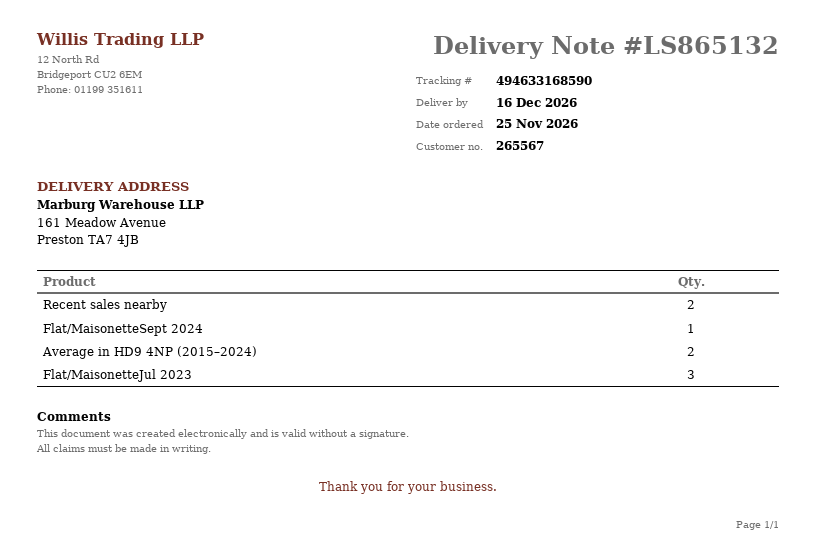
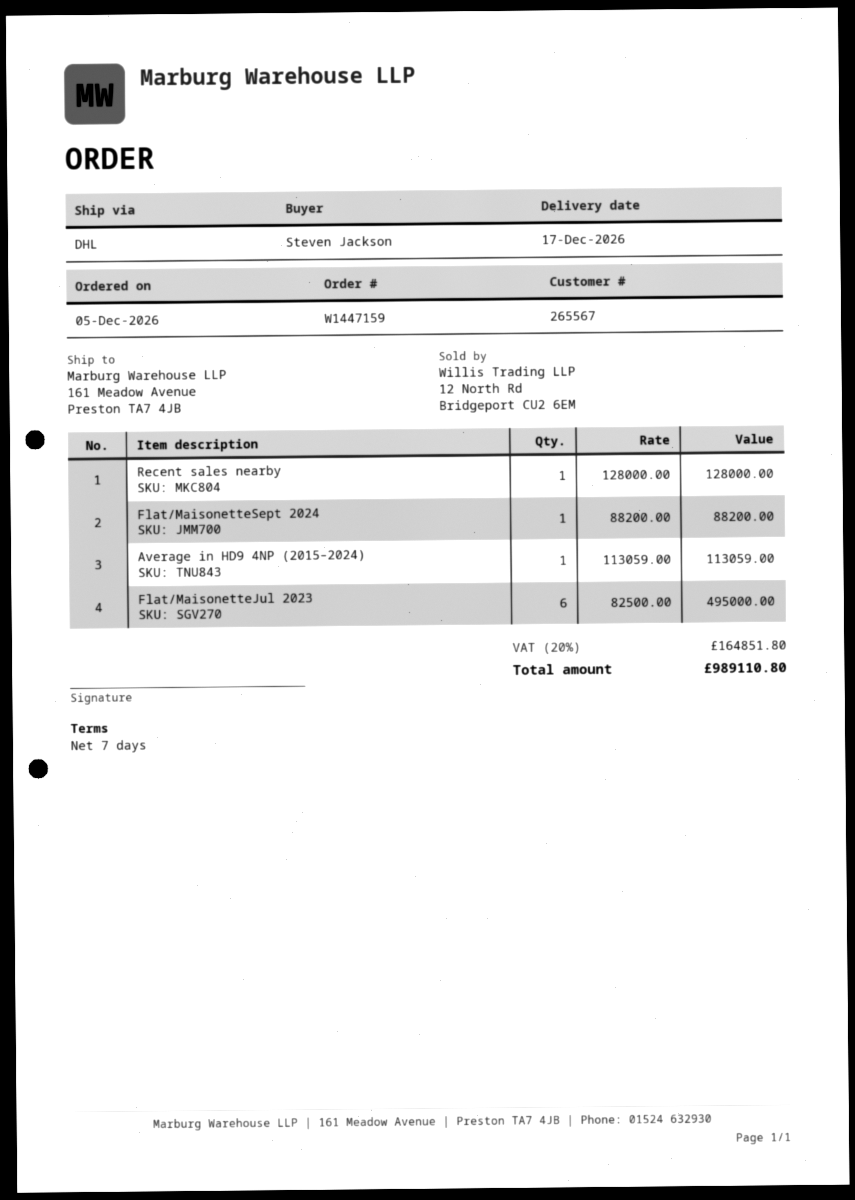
order date: 2026-11-25 -> 2026-12-05
delivery date: 2026-12-16 -> 2026-12-17
Recent sales nearby: 2 -> 1
Average in HD9 4NP (2015–2024): 2 -> 1
Flat/MaisonetteJul 2023: 3 -> 6

